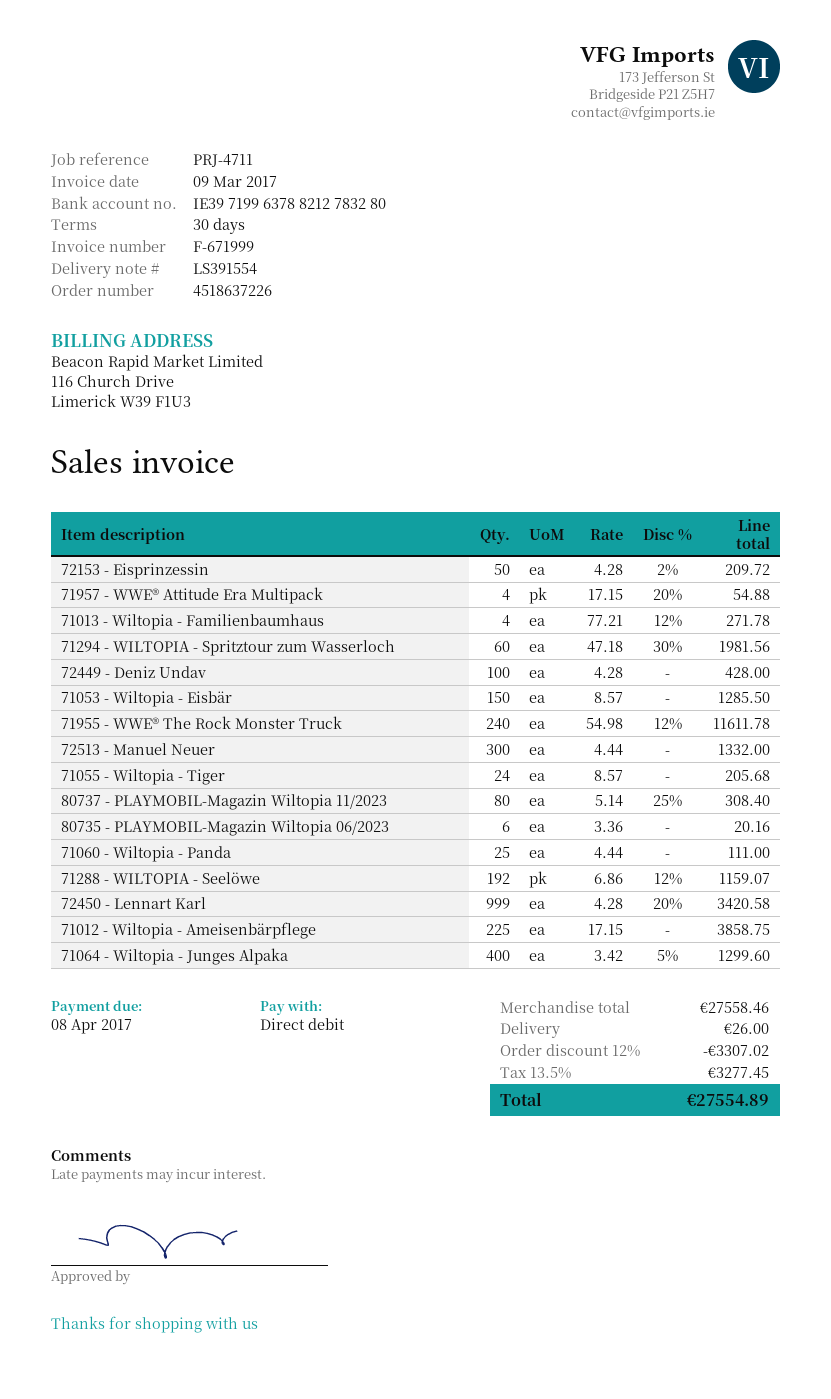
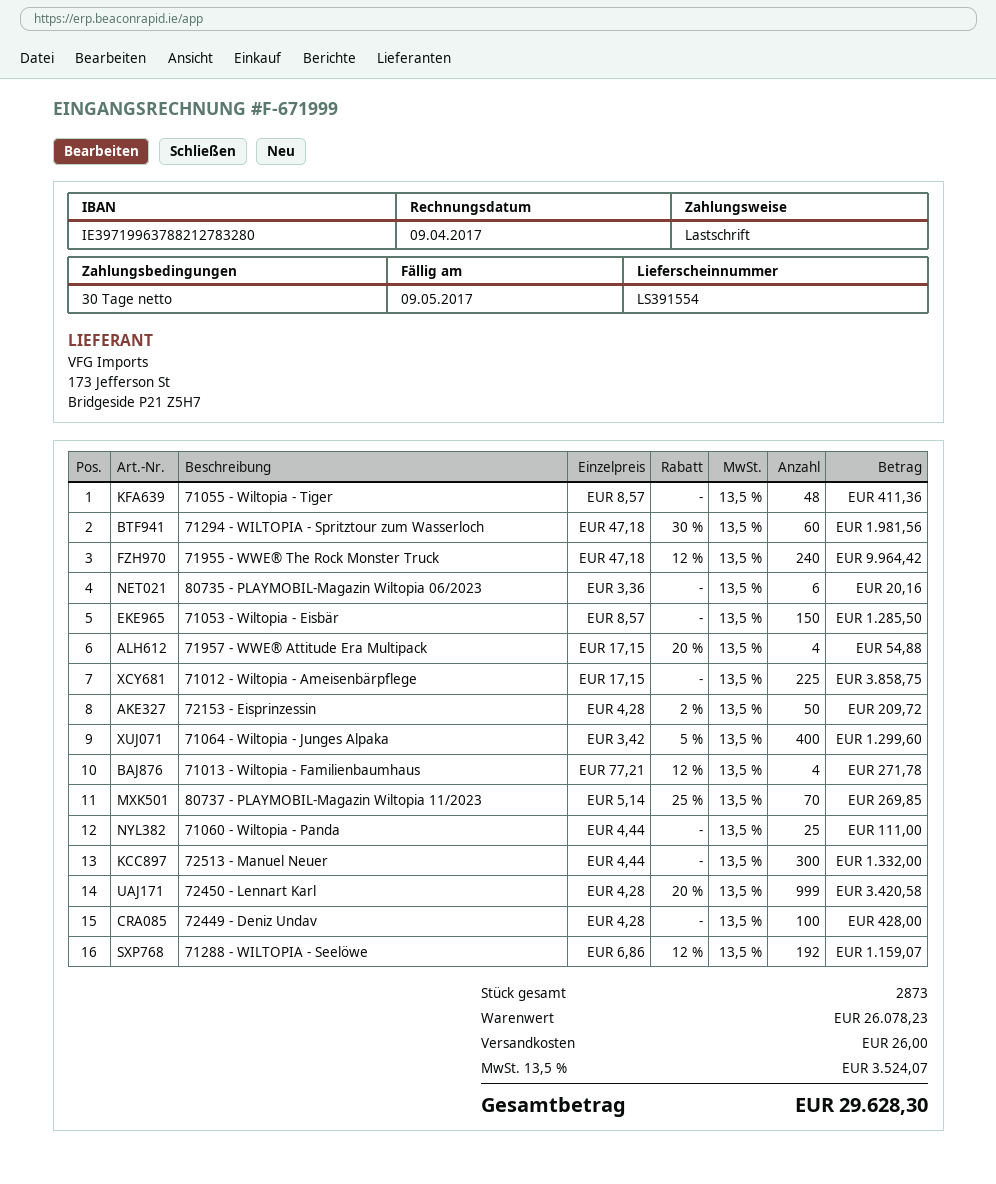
invoice date: 2017-03-09 -> 2017-04-09
due date: 2017-04-08 -> 2017-05-09
71955 - WWE® The Rock Monster Truck: 240 x 54.98 - 12% = 11611.78 -> 240 x 47.18 - 12% = 9964.42
71055 - Wiltopia - Tiger: 24 x 8.57 = 205.68 -> 48 x 8.57 = 411.36
80737 - PLAYMOBIL-Magazin Wiltopia 11/2023: 80 x 5.14 - 25% = 308.40 -> 70 x 5.14 - 25% = 269.85
subtotal: 27558.46 -> 26078.23
discount: 12% = 3307.02 -> none
tax: 13.5% = 3277.45 -> 13.5% = 3524.07
total: 27554.89 -> 29628.30

